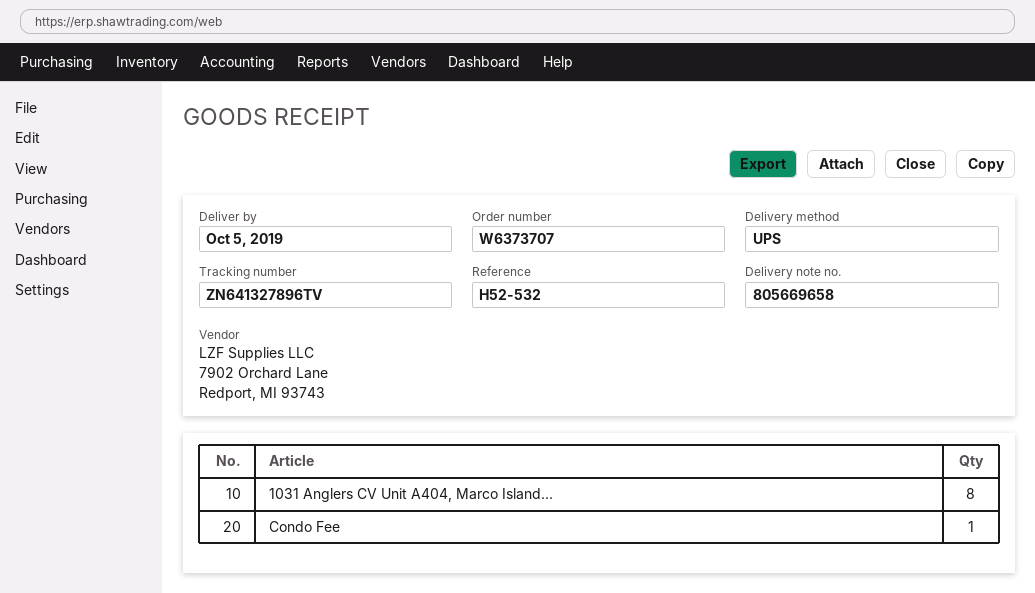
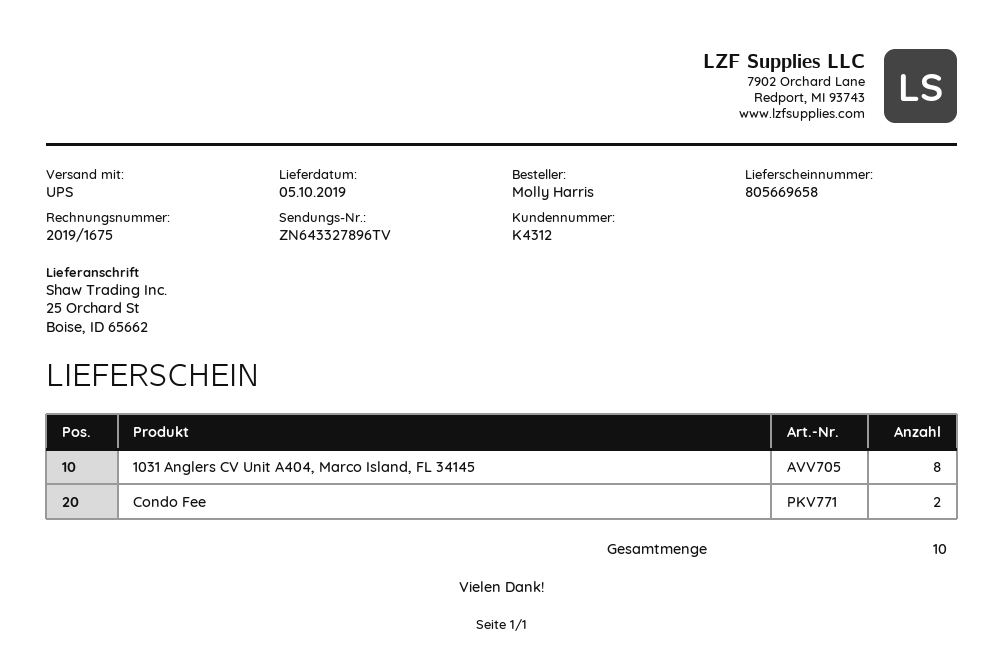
tracking number: ZN641327896TV -> ZN643327896TV
Condo Fee: 1 -> 2

